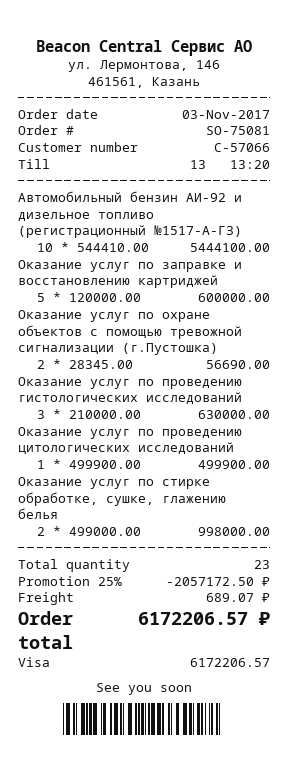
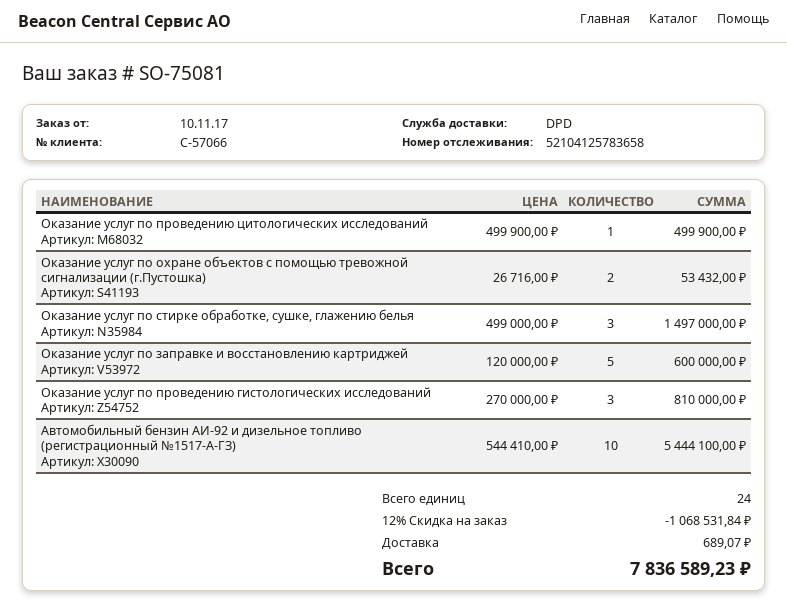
order date: 2017-11-03 -> 2017-11-10
Оказание услуг по охране объектов с помощью тревожной сигнализации (г.Пустошка): 2 x 28345.00 = 56690.00 -> 2 x 26716.00 = 53432.00
Оказание услуг по проведению гистологических исследований: 3 x 210000.00 = 630000.00 -> 3 x 270000.00 = 810000.00
Оказание услуг по стирке обработке, сушке, глажению белья: 2 x 499000.00 = 998000.00 -> 3 x 499000.00 = 1497000.00
total quantity: 23 -> 24
discount: 25% = 2057172.50 -> 12% = 1068531.84
total: 6172206.57 -> 7836589.23

